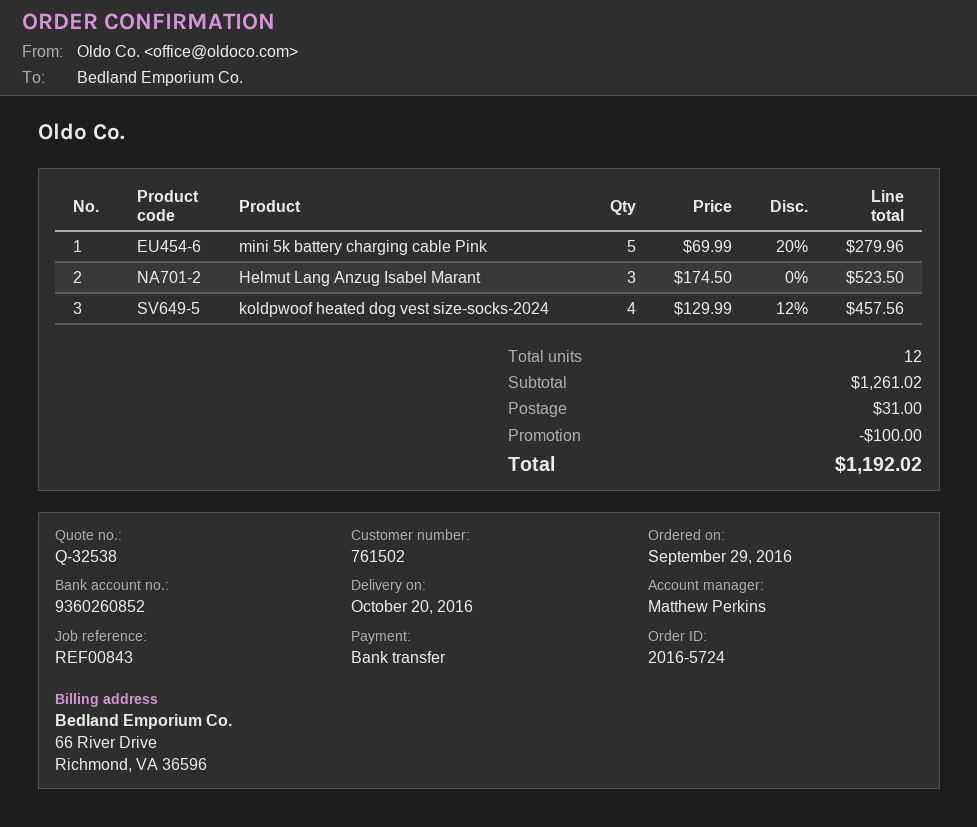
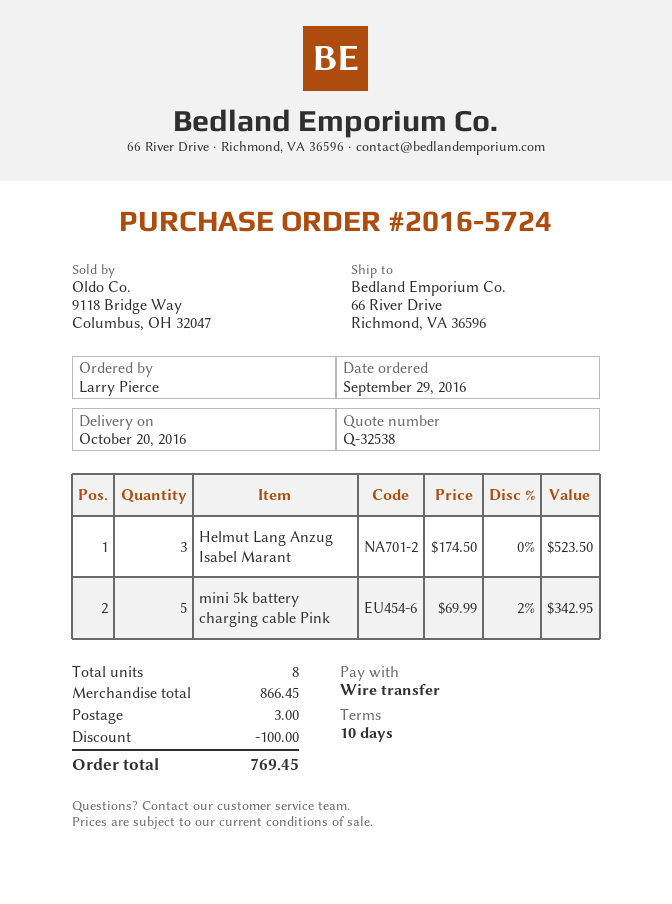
mini 5k battery charging cable Pink: 5 x 69.99 - 20% = 279.96 -> 5 x 69.99 - 2% = 342.95
koldpwoof heated dog vest size-socks-2024: 4 x 129.99 - 12% = 457.56 -> none
total quantity: 12 -> 8
subtotal: 1261.02 -> 866.45
shipping: 31.00 -> 3.00
total: 1192.02 -> 769.45

